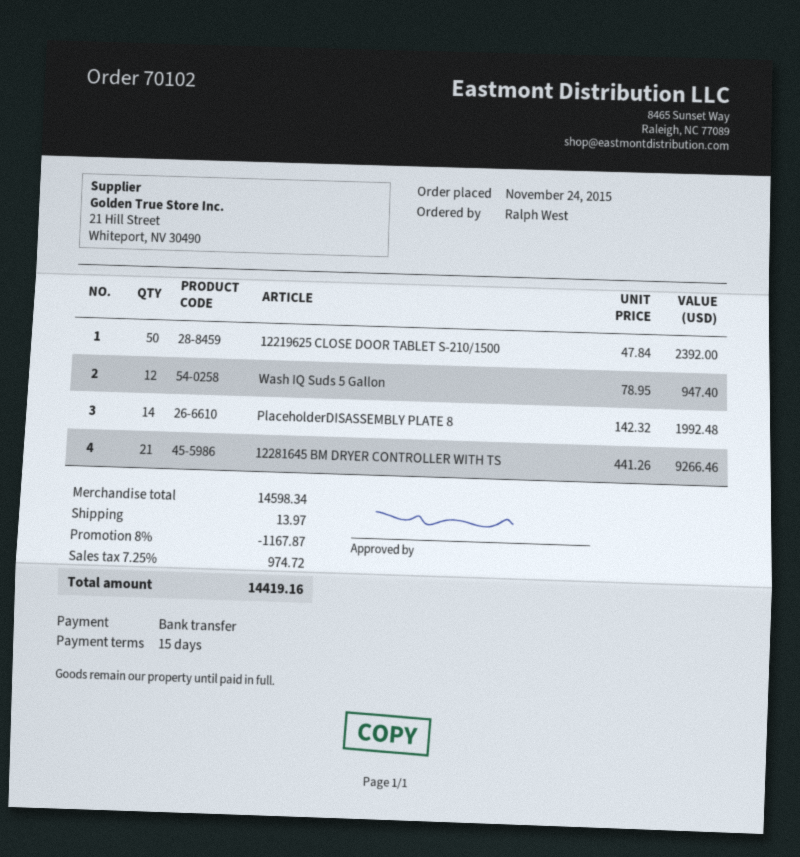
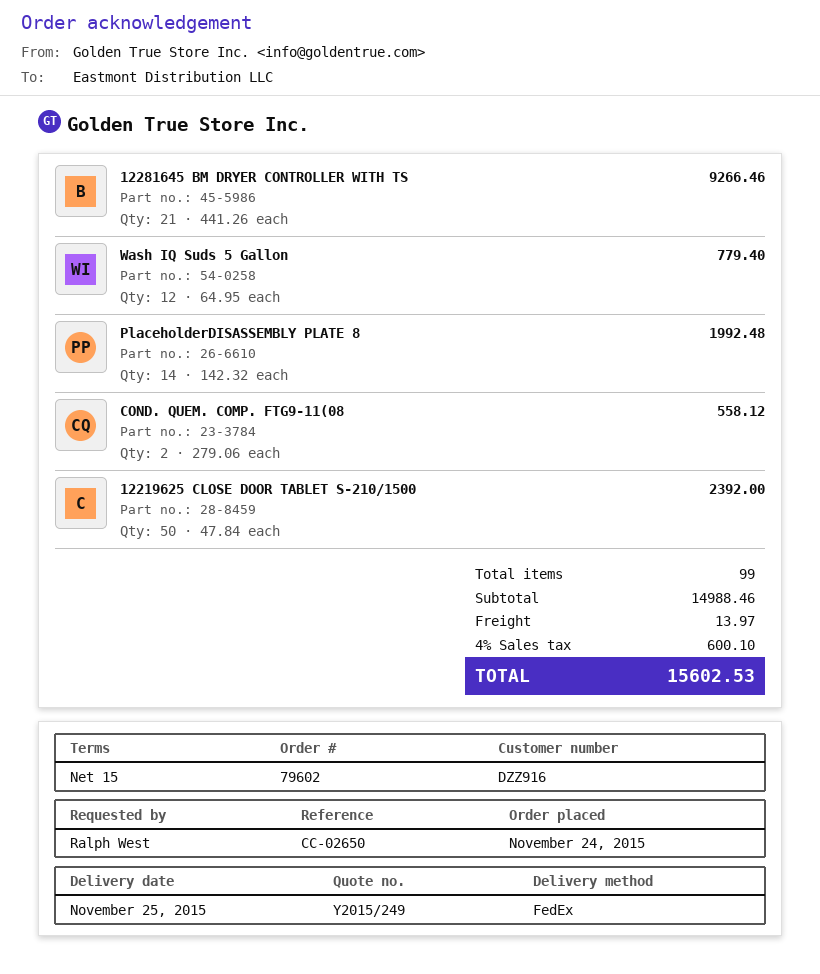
order number: 70102 -> 79602
Wash IQ Suds 5 Gallon: 12 x 78.95 = 947.40 -> 12 x 64.95 = 779.40
COND. QUEM. COMP. FTG9-11(08: none -> 2 x 279.06 = 558.12
subtotal: 14598.34 -> 14988.46
discount: 8% = 1167.87 -> none
tax: 7.25% = 974.72 -> 4% = 600.10
total: 14419.16 -> 15602.53

